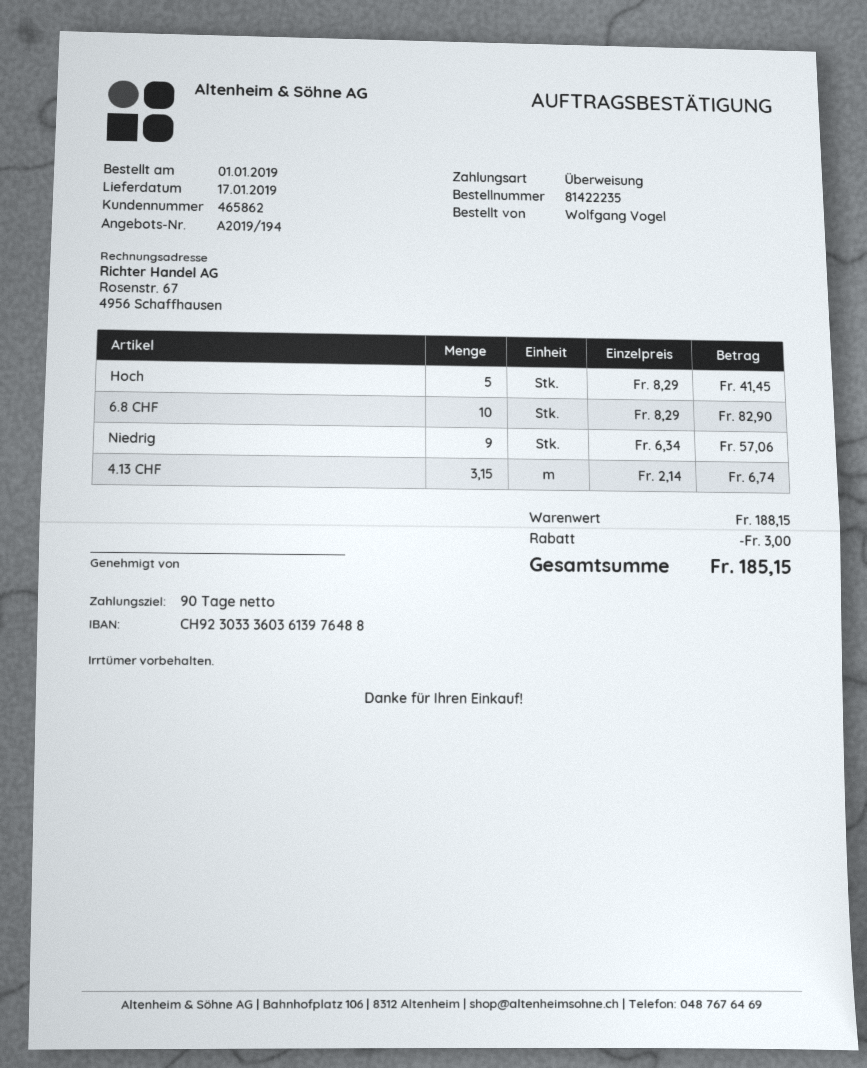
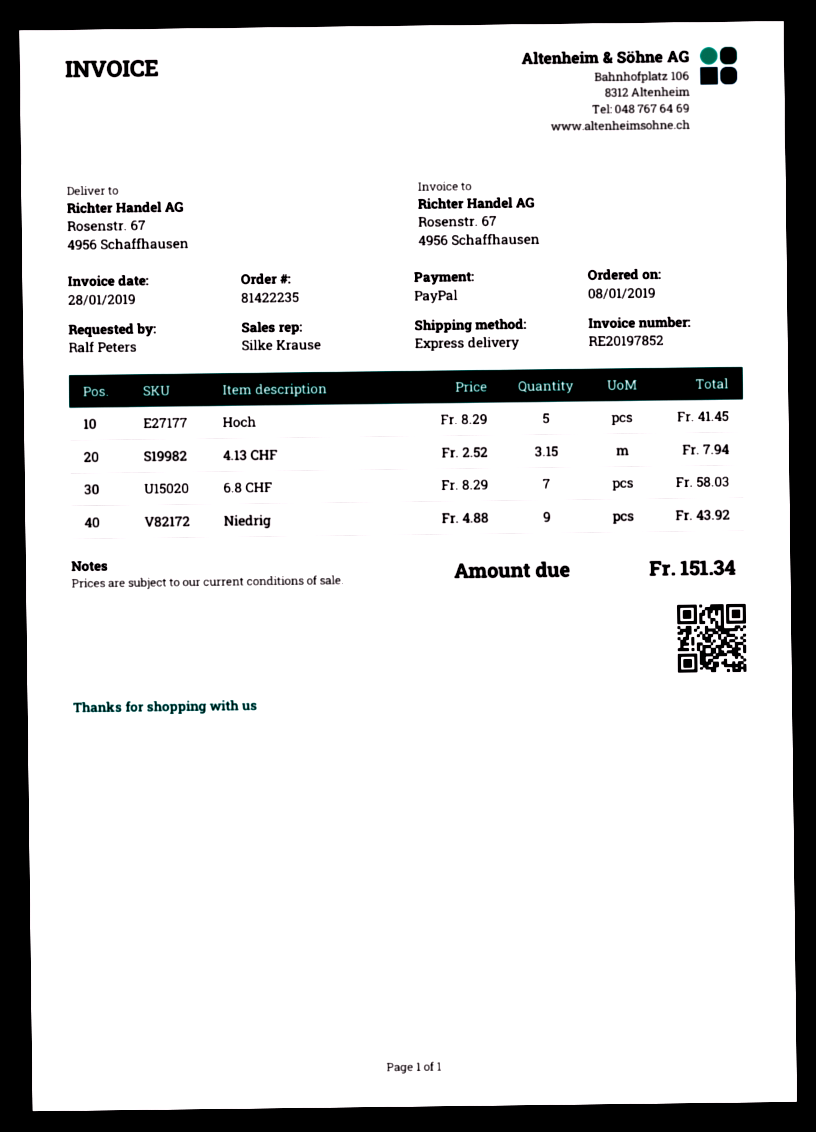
order date: 2019-01-01 -> 2019-01-08
ordered by: Wolfgang Vogel -> Ralf Peters
payment method: bank transfer -> PayPal
6.8 CHF: 10 x 8.29 = 82.90 -> 7 x 8.29 = 58.03
Niedrig: 9 x 6.34 = 57.06 -> 9 x 4.88 = 43.92
4.13 CHF: 3.15 x 2.14 = 6.74 -> 3.15 x 2.52 = 7.94
discount: 3.00 -> none
total: 185.15 -> 151.34

